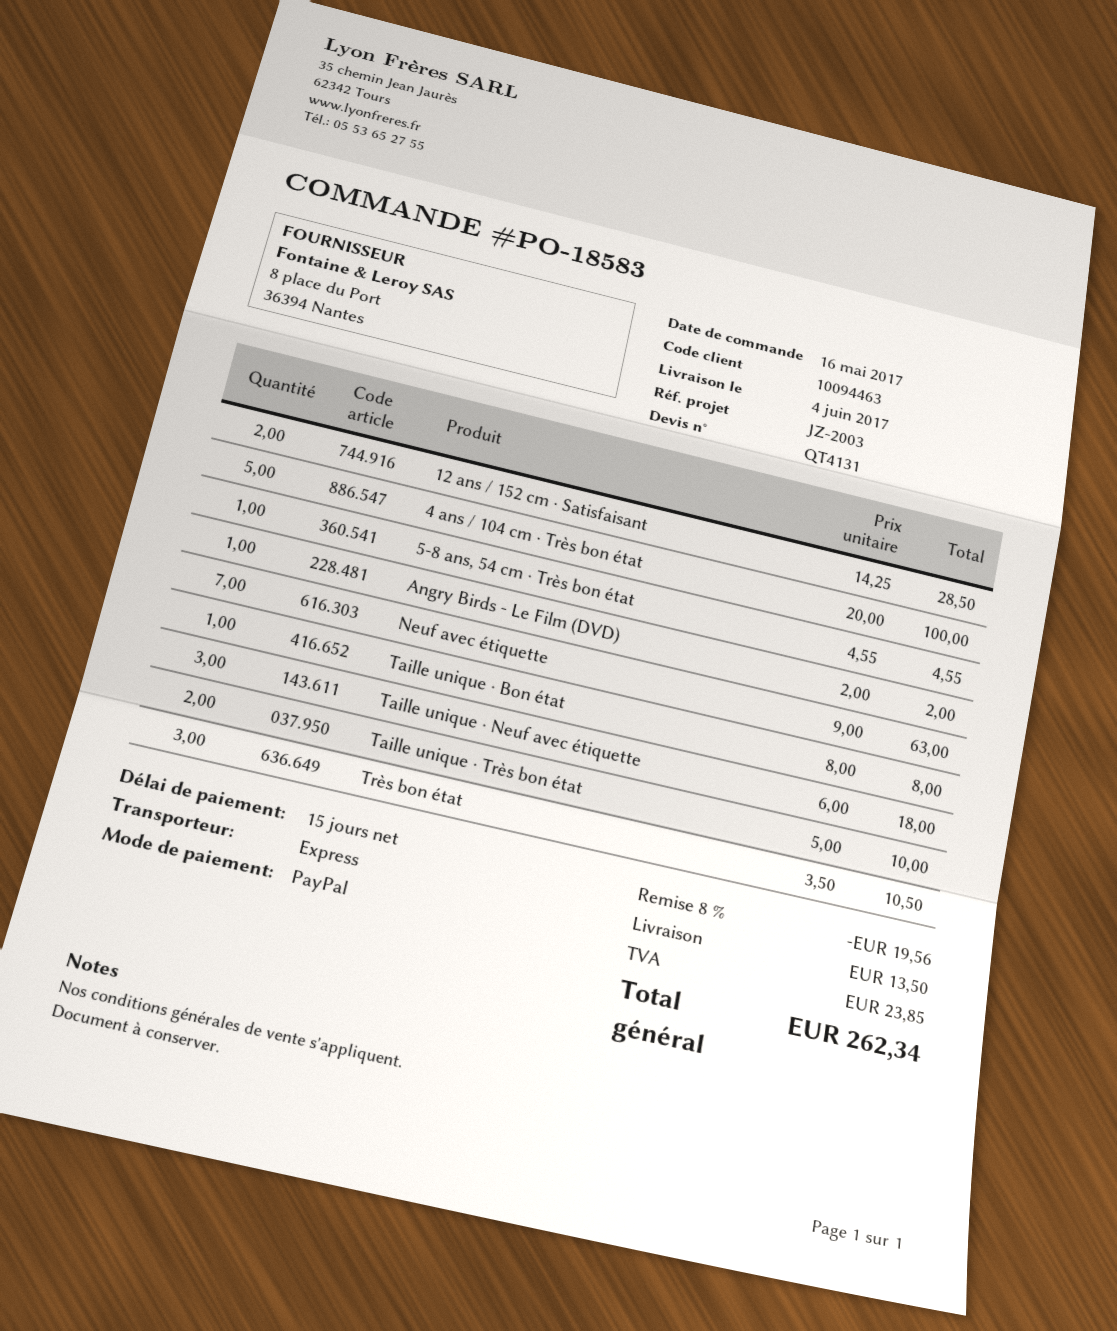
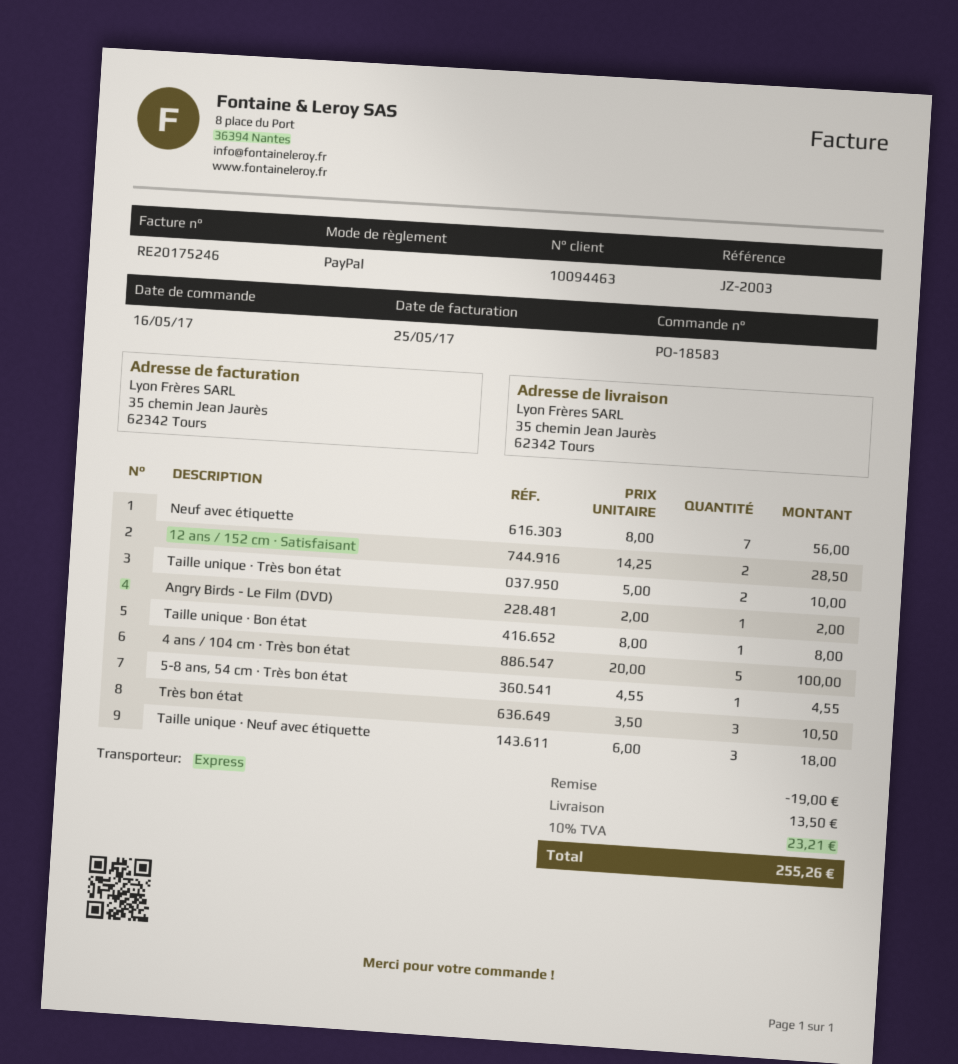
Neuf avec étiquette: 7 x 9.00 = 63.00 -> 7 x 8.00 = 56.00
discount: 19.56 -> 19.00
tax: 23.85 -> 23.21
total: 262.34 -> 255.26

